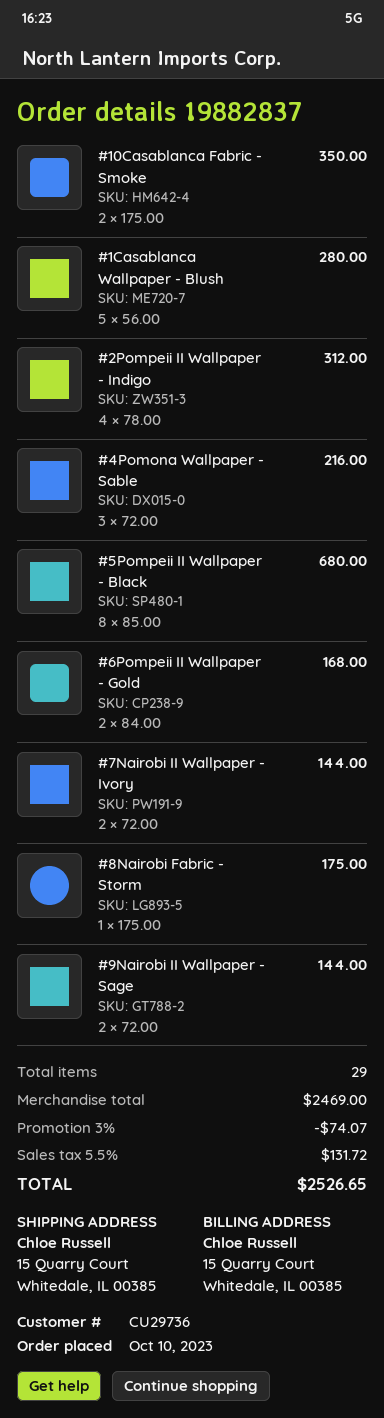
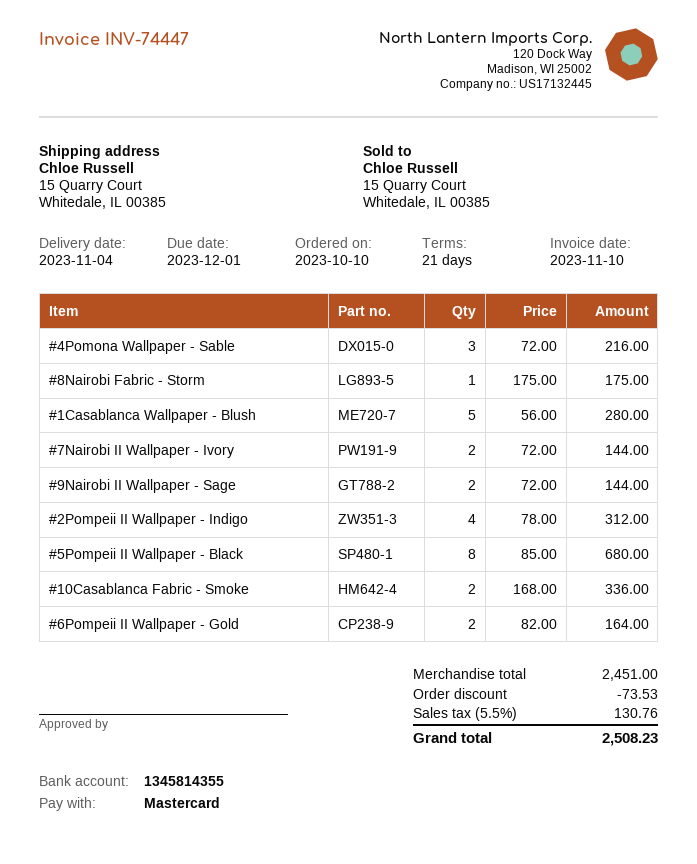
#10Casablanca Fabric - Smoke: 2 x 175.00 = 350.00 -> 2 x 168.00 = 336.00
#6Pompeii II Wallpaper - Gold: 2 x 84.00 = 168.00 -> 2 x 82.00 = 164.00
subtotal: 2469.00 -> 2451.00
discount: 74.07 -> 73.53
tax: 5.5% = 131.72 -> 5.5% = 130.76
total: 2526.65 -> 2508.23

